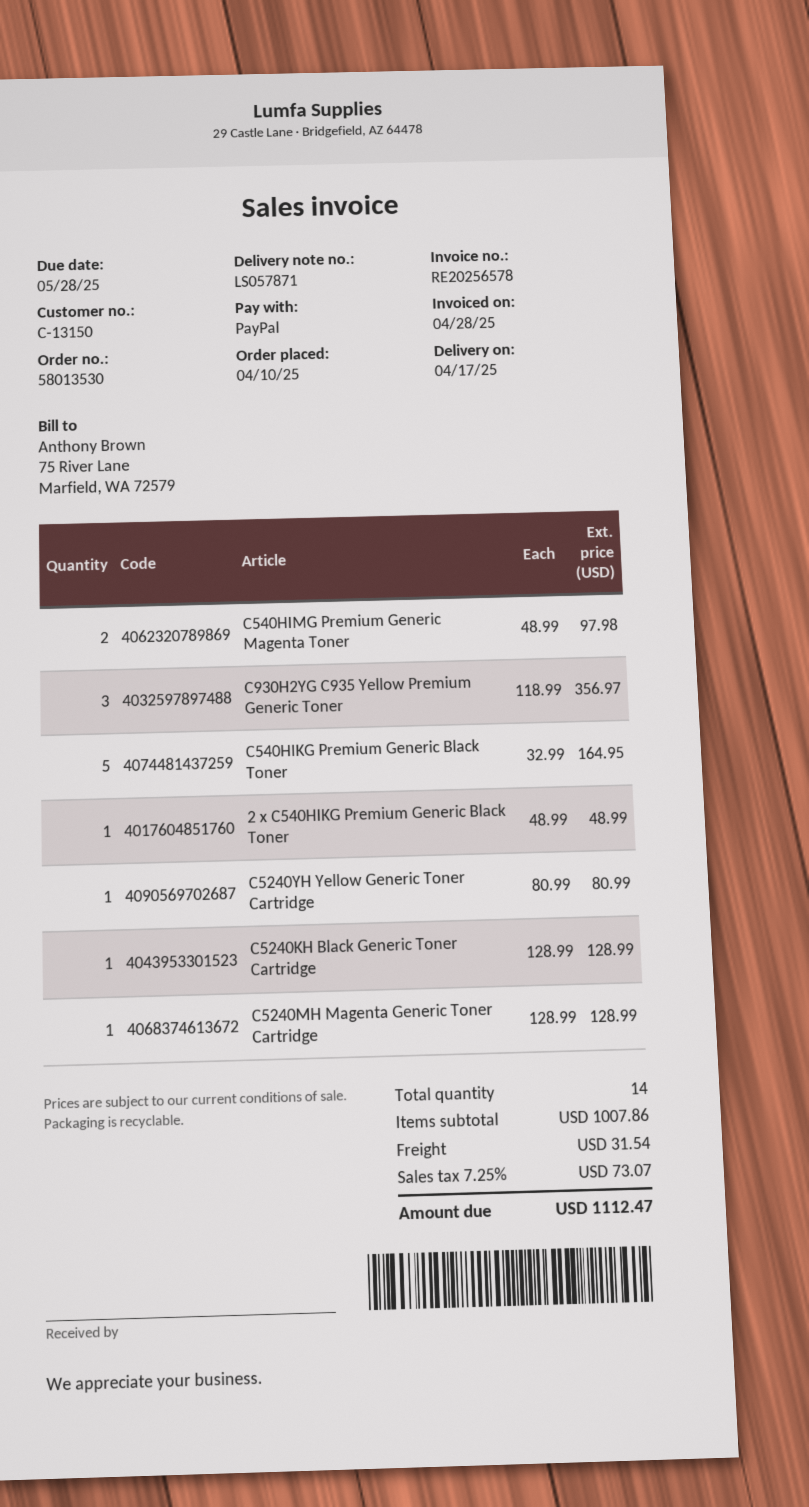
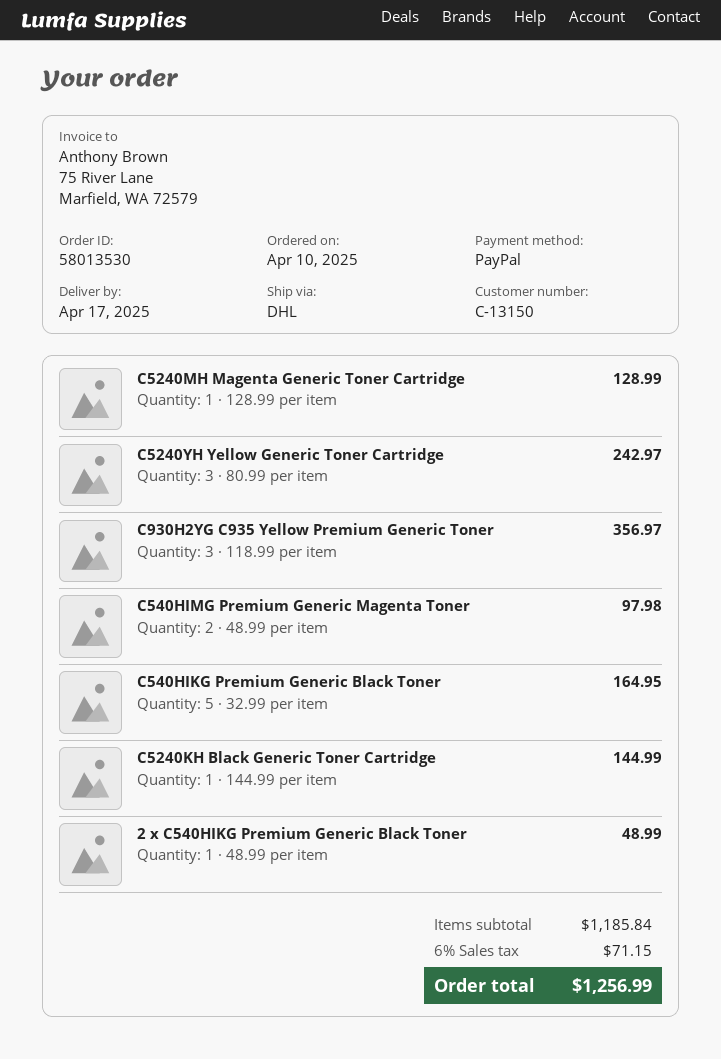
C5240YH Yellow Generic Toner Cartridge: 1 x 80.99 = 80.99 -> 3 x 80.99 = 242.97
C5240KH Black Generic Toner Cartridge: 1 x 128.99 = 128.99 -> 1 x 144.99 = 144.99
subtotal: 1007.86 -> 1185.84
shipping: 31.54 -> none
tax: 7.25% = 73.07 -> 6% = 71.15
total: 1112.47 -> 1256.99

